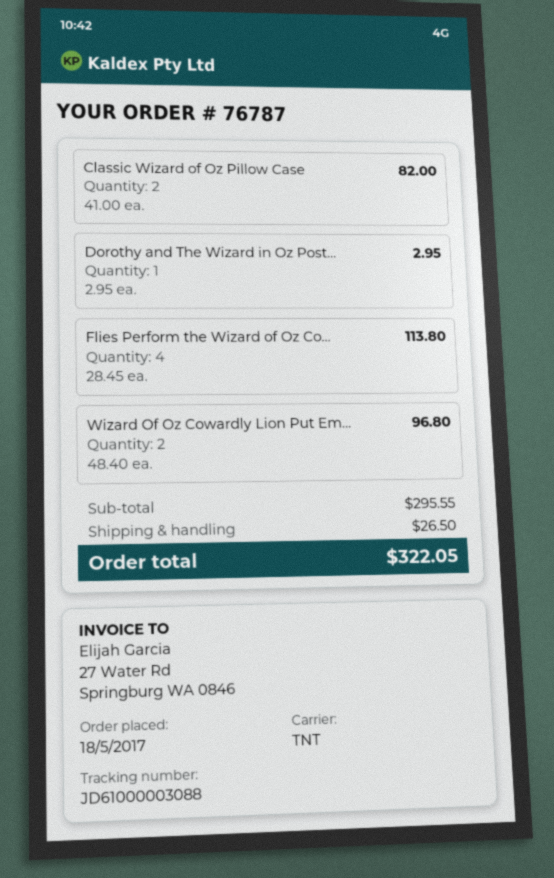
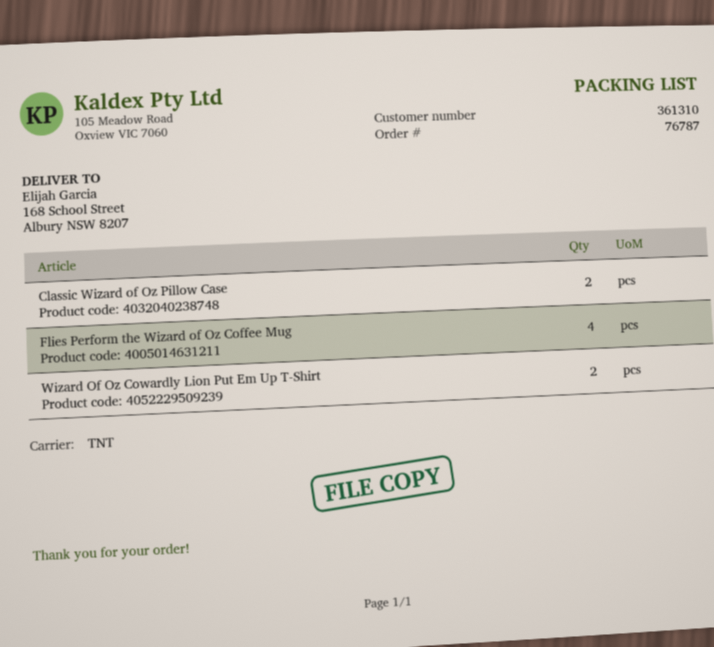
Dorothy and The Wizard in Oz Post...: 1 -> none

